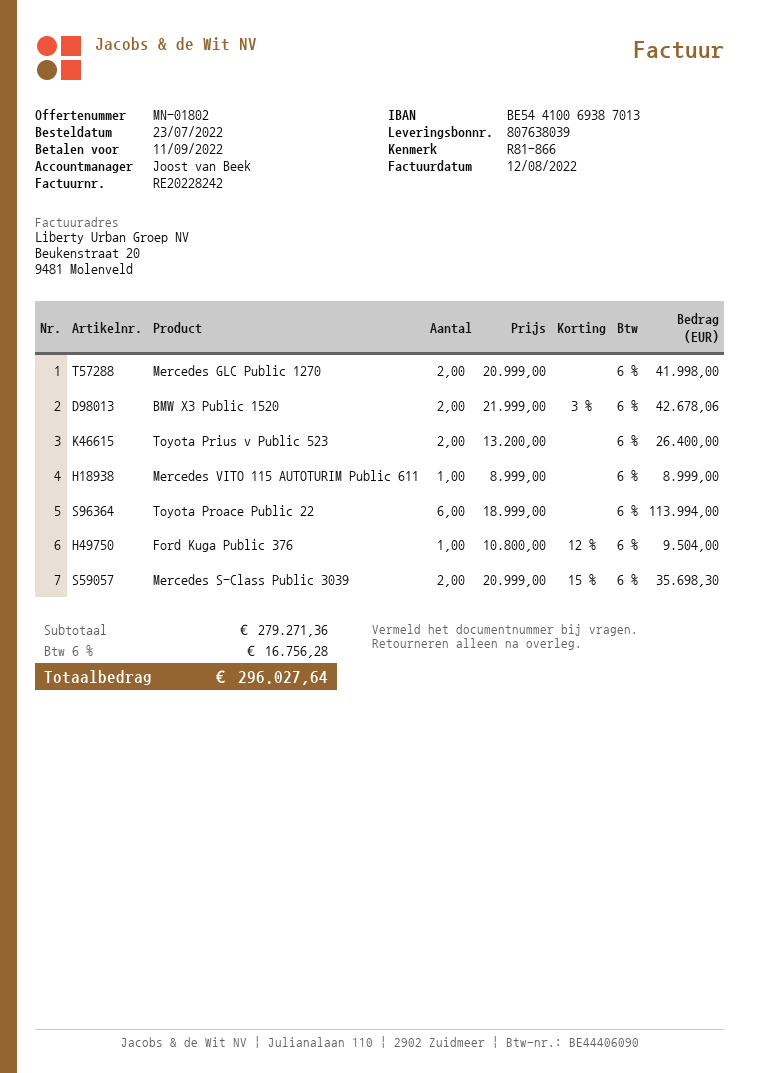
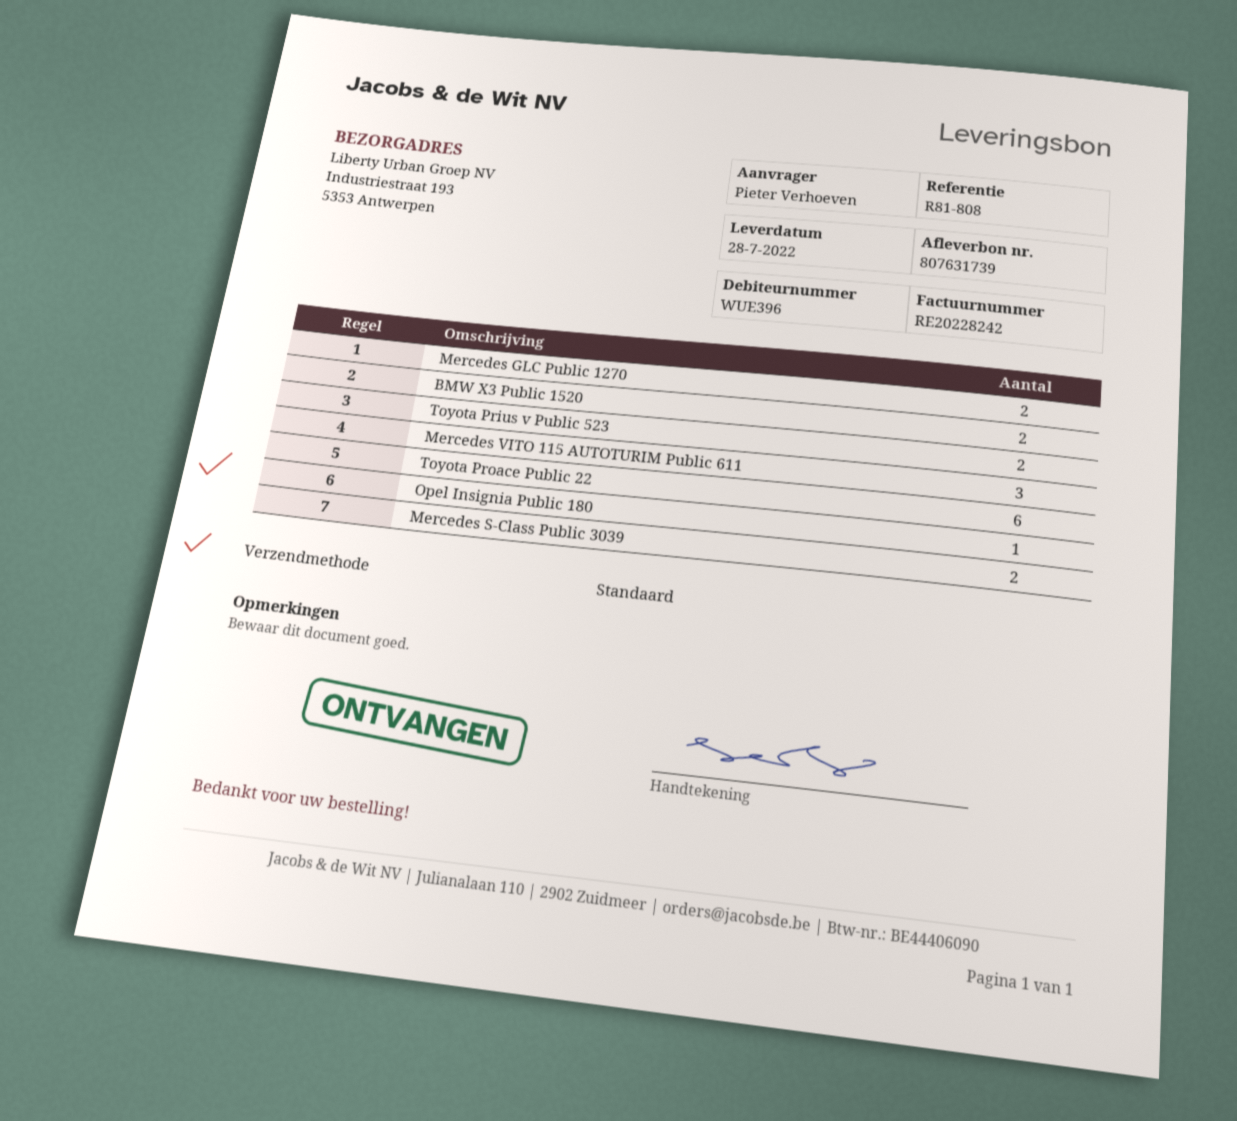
delivery note number: 807638039 -> 807631739
reference: R81-866 -> R81-808
Mercedes VITO 115 AUTOTURIM Public 611: 1 -> 3
Ford Kuga Public 376: 1 -> none
Opel Insignia Public 180: none -> 1

